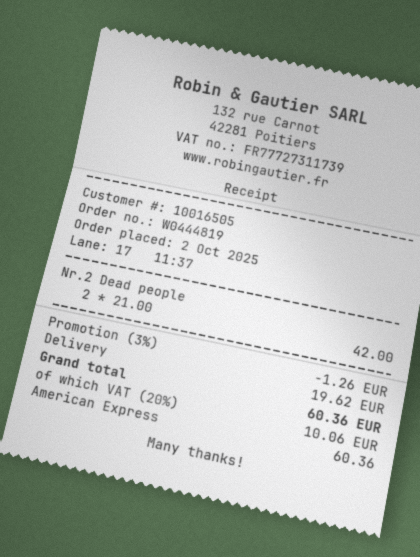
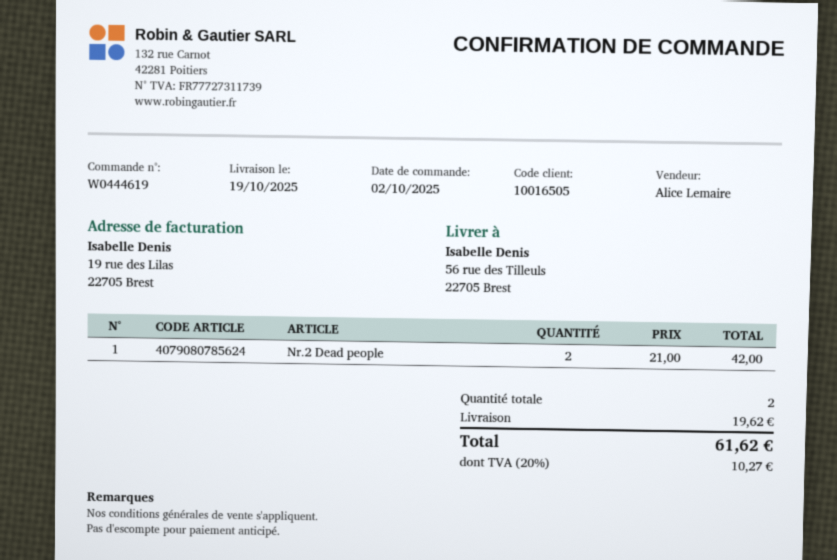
order number: W0444819 -> W0444619
discount: 3% = 1.26 -> none
tax: 20% = 10.06 -> 20% = 10.27
total: 60.36 -> 61.62

